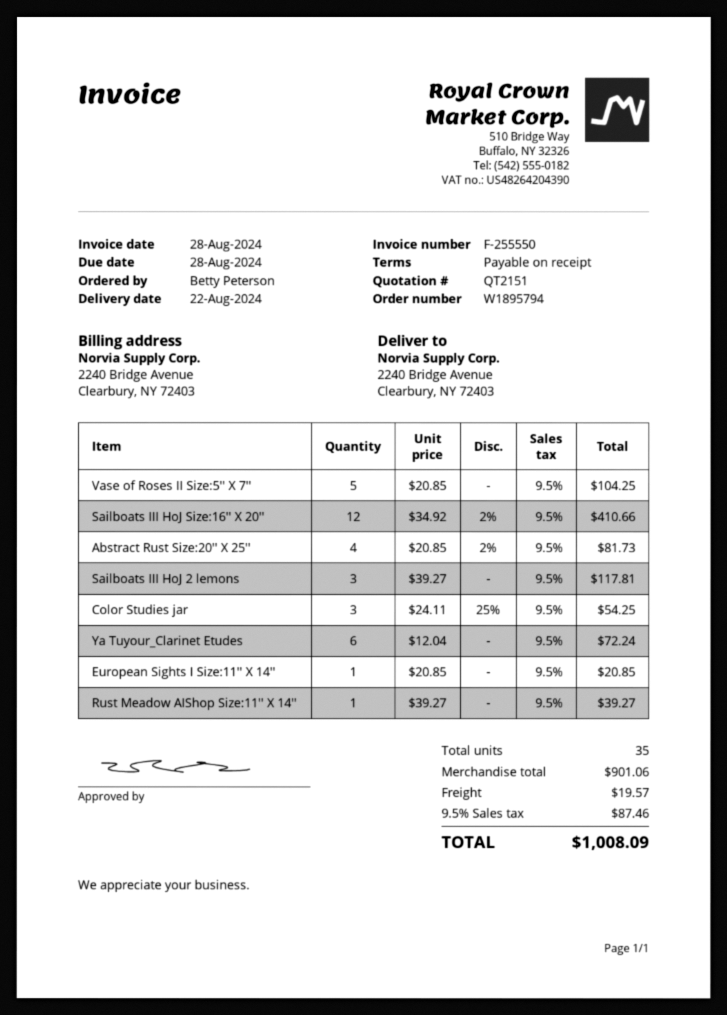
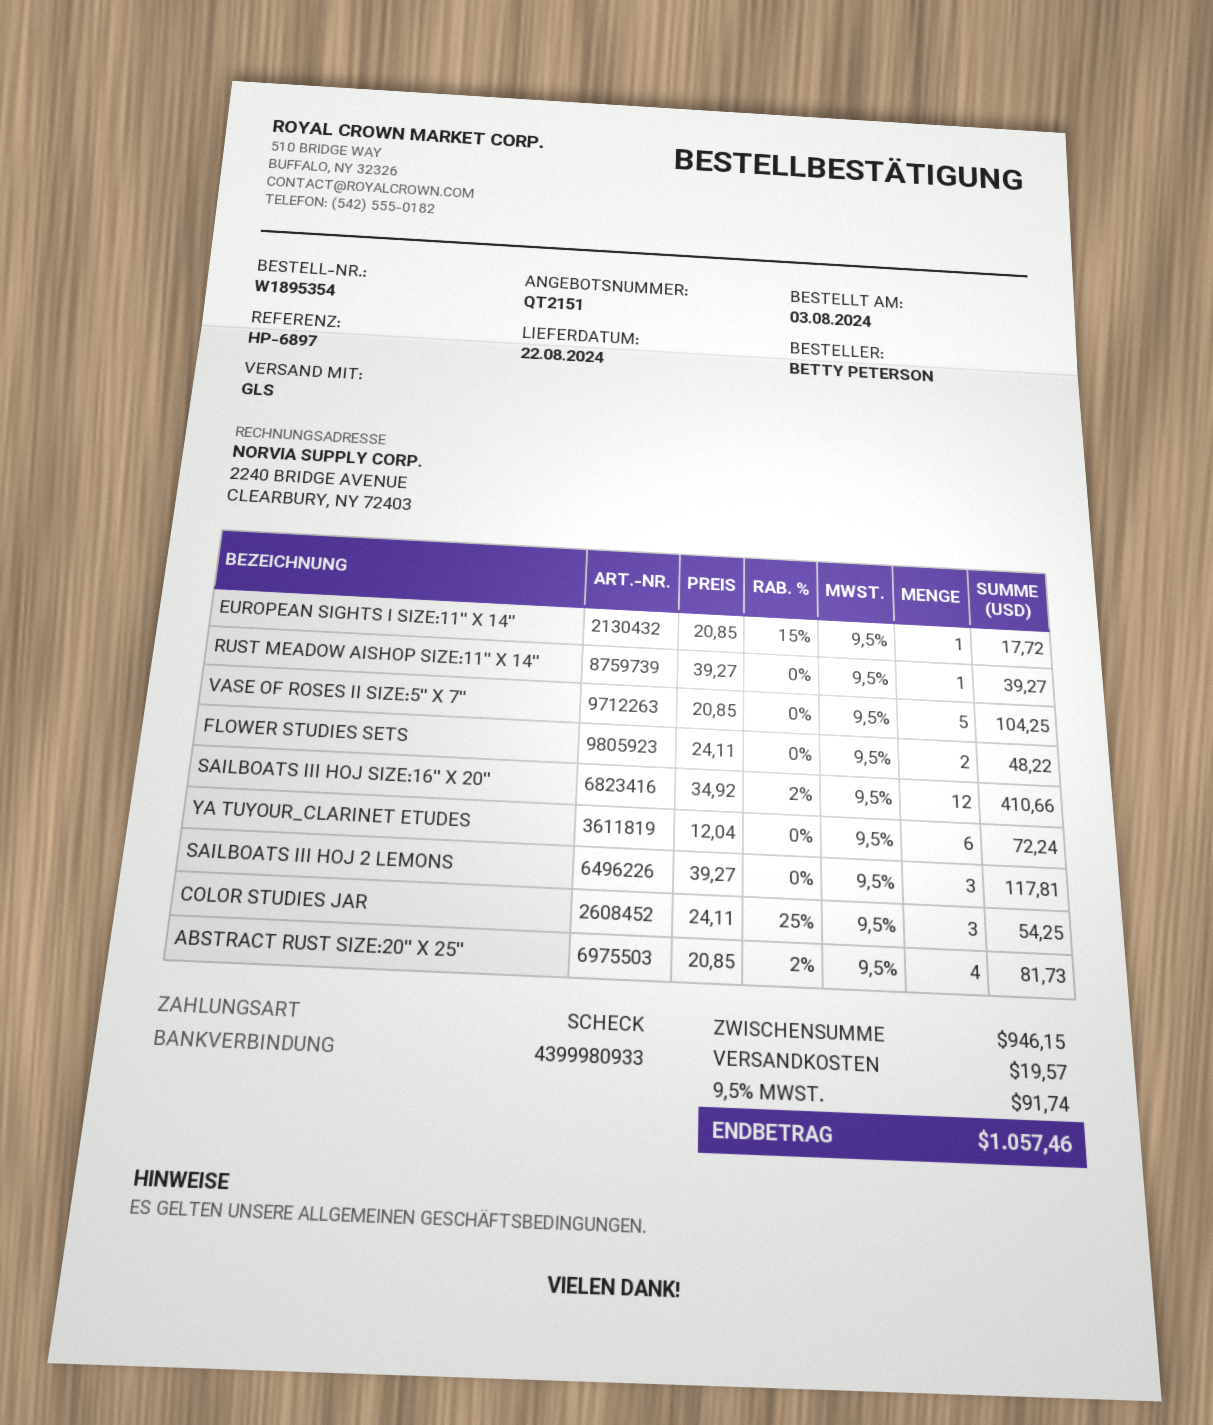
order number: W1895794 -> W1895354
European Sights I Size:11'' X 14'': 1 x 20.85 = 20.85 -> 1 x 20.85 - 15% = 17.72
FLOWER STUDIES SETS: none -> 2 x 24.11 = 48.22
subtotal: 901.06 -> 946.15
tax: 9.5% = 87.46 -> 9.5% = 91.74
total: 1008.09 -> 1057.46

